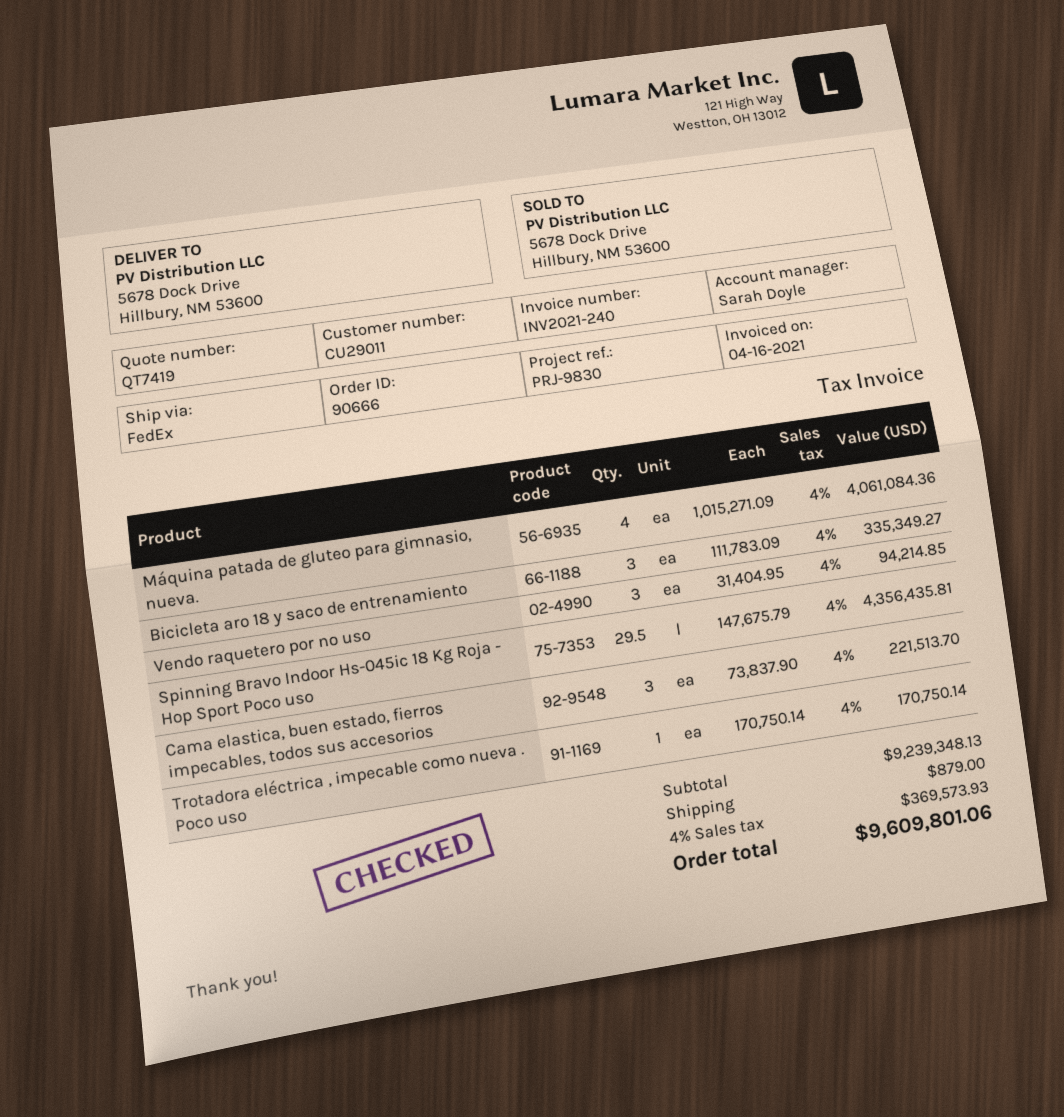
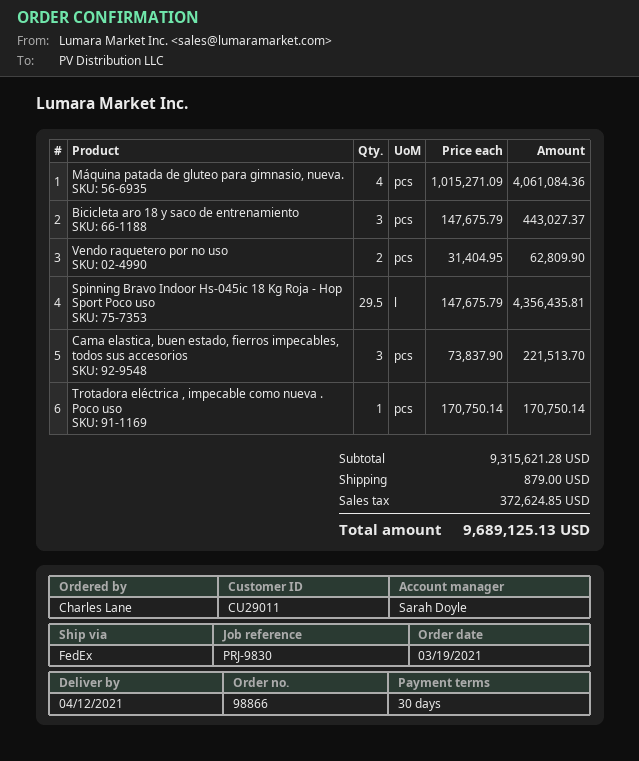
order number: 90666 -> 98866
Bicicleta aro 18 y saco de entrenamiento: 3 x 111783.09 = 335349.27 -> 3 x 147675.79 = 443027.37
Vendo raquetero por no uso: 3 x 31404.95 = 94214.85 -> 2 x 31404.95 = 62809.90
subtotal: 9239348.13 -> 9315621.28
tax: 369573.93 -> 372624.85
total: 9609801.06 -> 9689125.13

